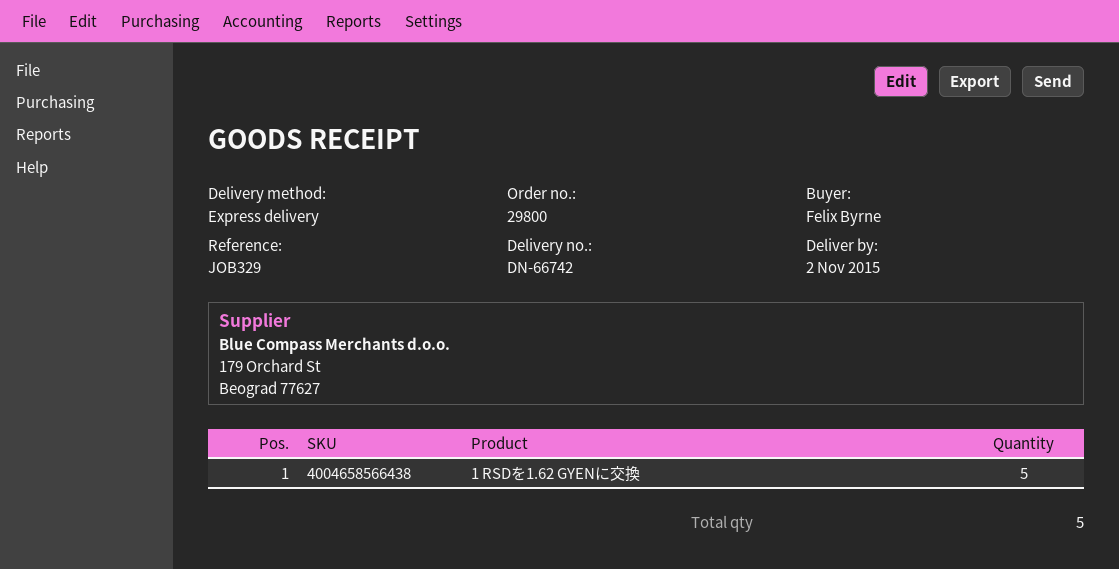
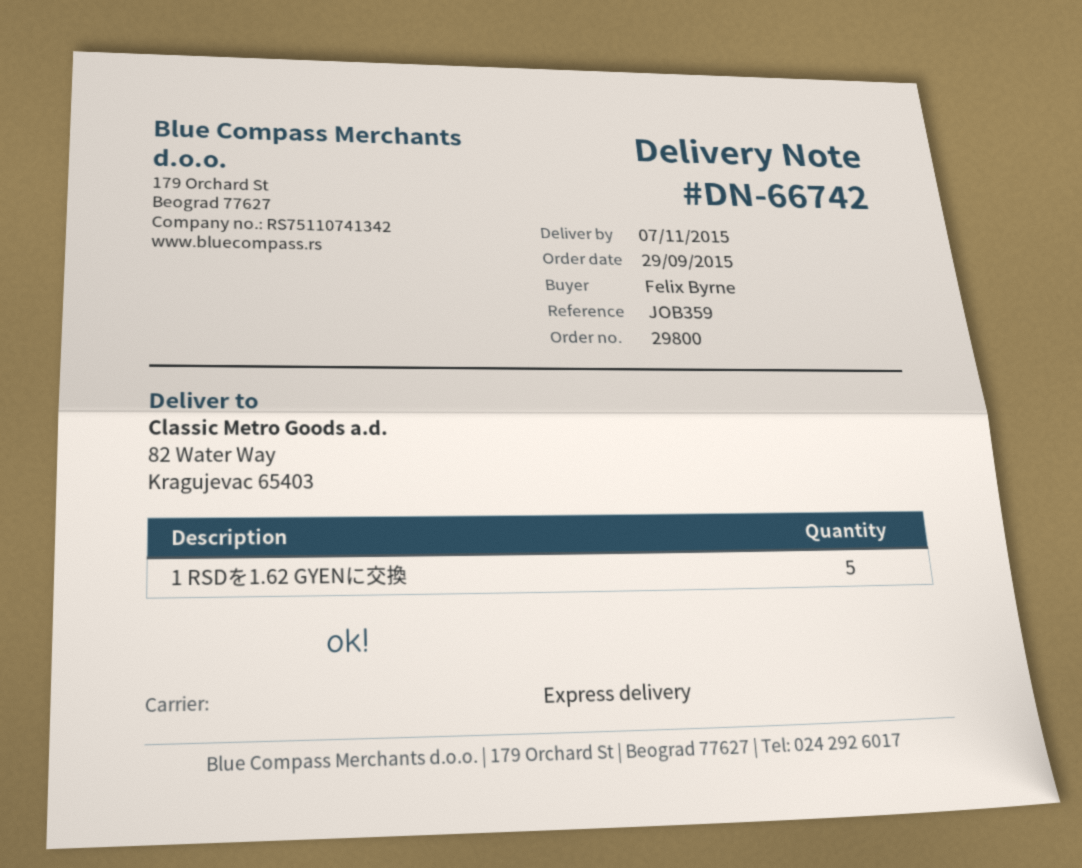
delivery date: 2015-11-02 -> 2015-11-07
reference: JOB329 -> JOB359

